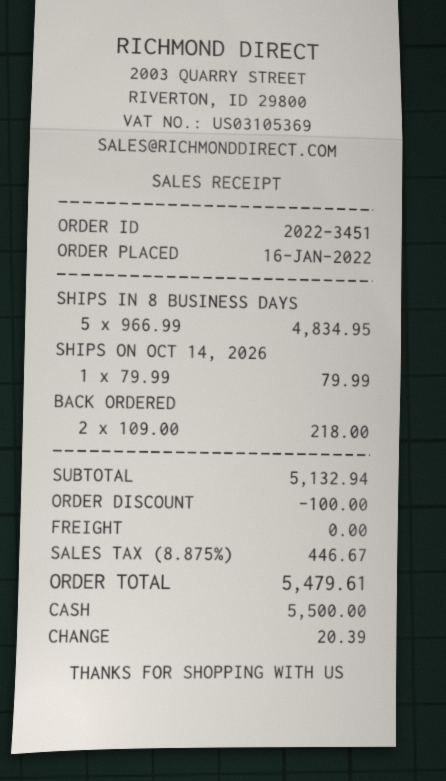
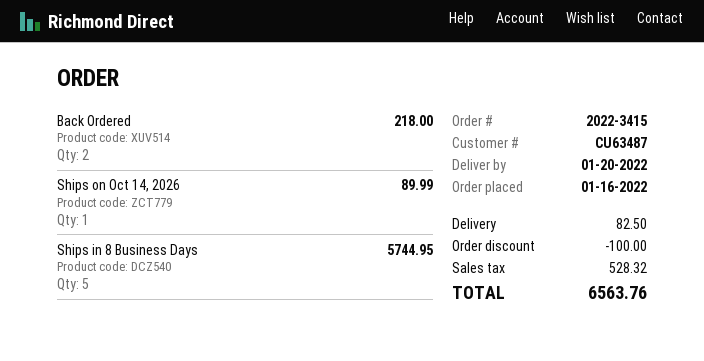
order number: 2022-3451 -> 2022-3415
SHIPS IN 8 BUSINESS DAYS: 5 for 4834.95 -> 5 for 5744.95
SHIPS ON OCT 14, 2026: 1 for 79.99 -> 1 for 89.99
shipping: 0.00 -> 82.50
tax: 446.67 -> 528.32
total: 5479.61 -> 6563.76

